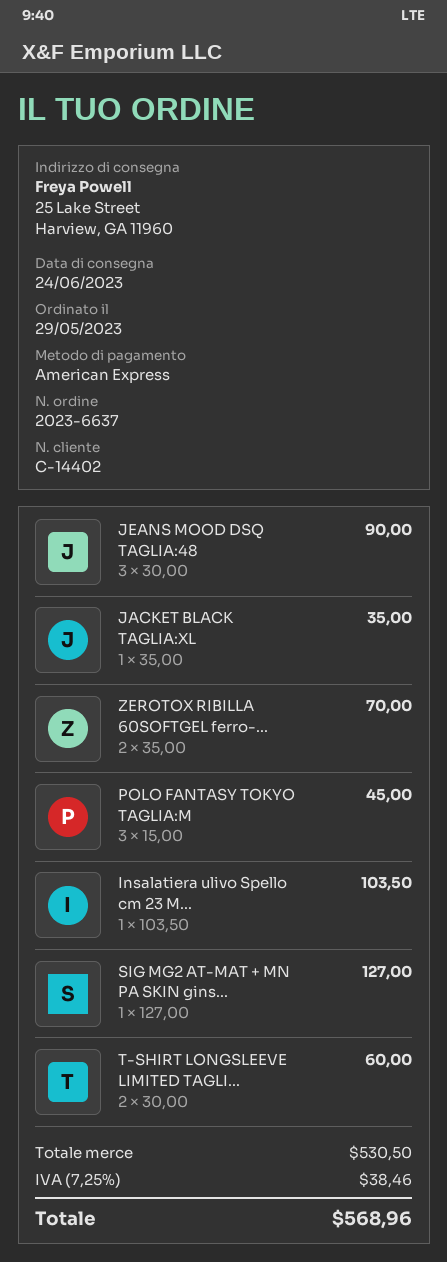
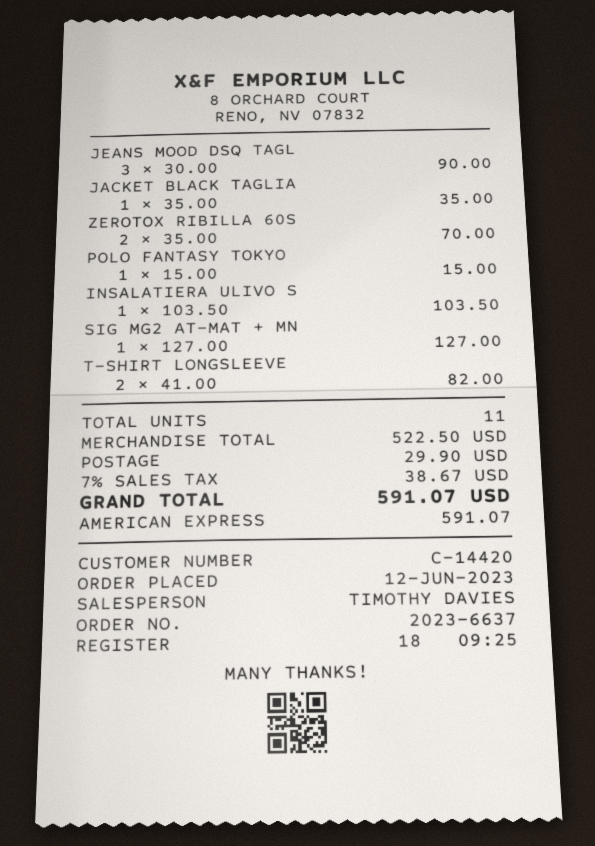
order date: 2023-05-29 -> 2023-06-12
customer number: C-14402 -> C-14420
POLO FANTASY TOKYO TAGLIA:M: 3 x 15.00 = 45.00 -> 1 x 15.00 = 15.00
T-SHIRT LONGSLEEVE LIMITED TAGLI...: 2 x 30.00 = 60.00 -> 2 x 41.00 = 82.00
subtotal: 530.50 -> 522.50
shipping: none -> 29.90
tax: 7.25% = 38.46 -> 7% = 38.67
total: 568.96 -> 591.07

